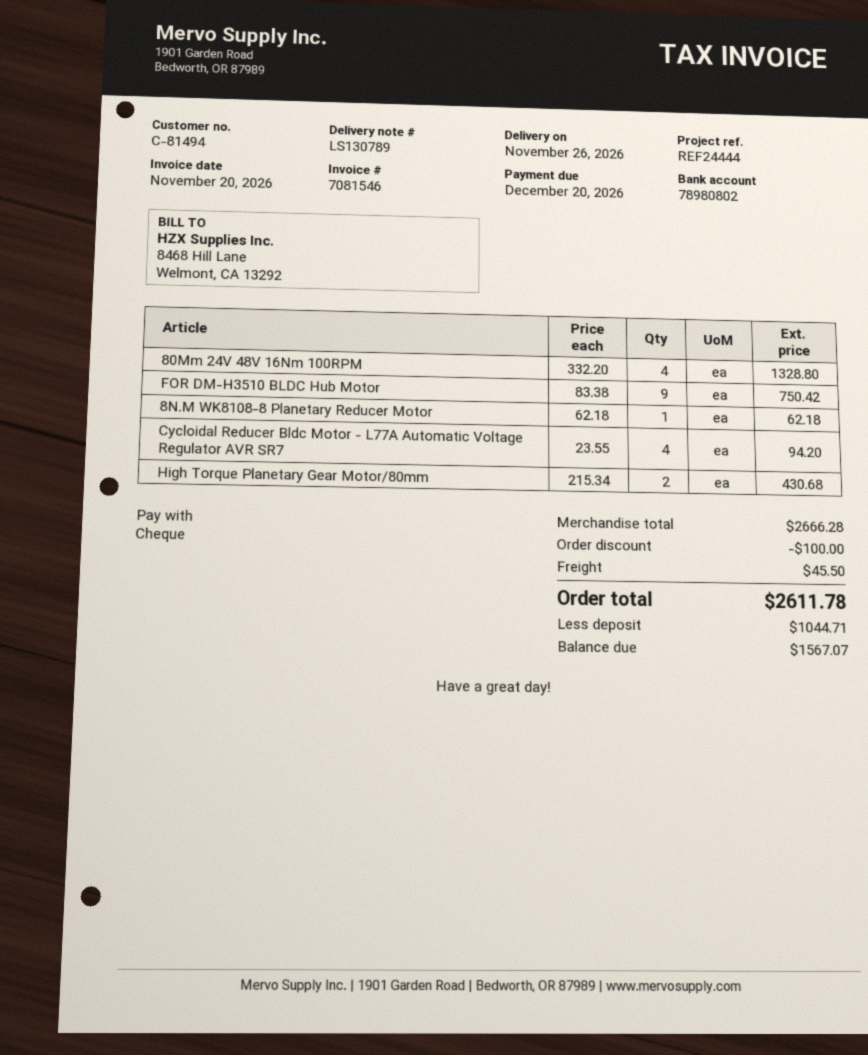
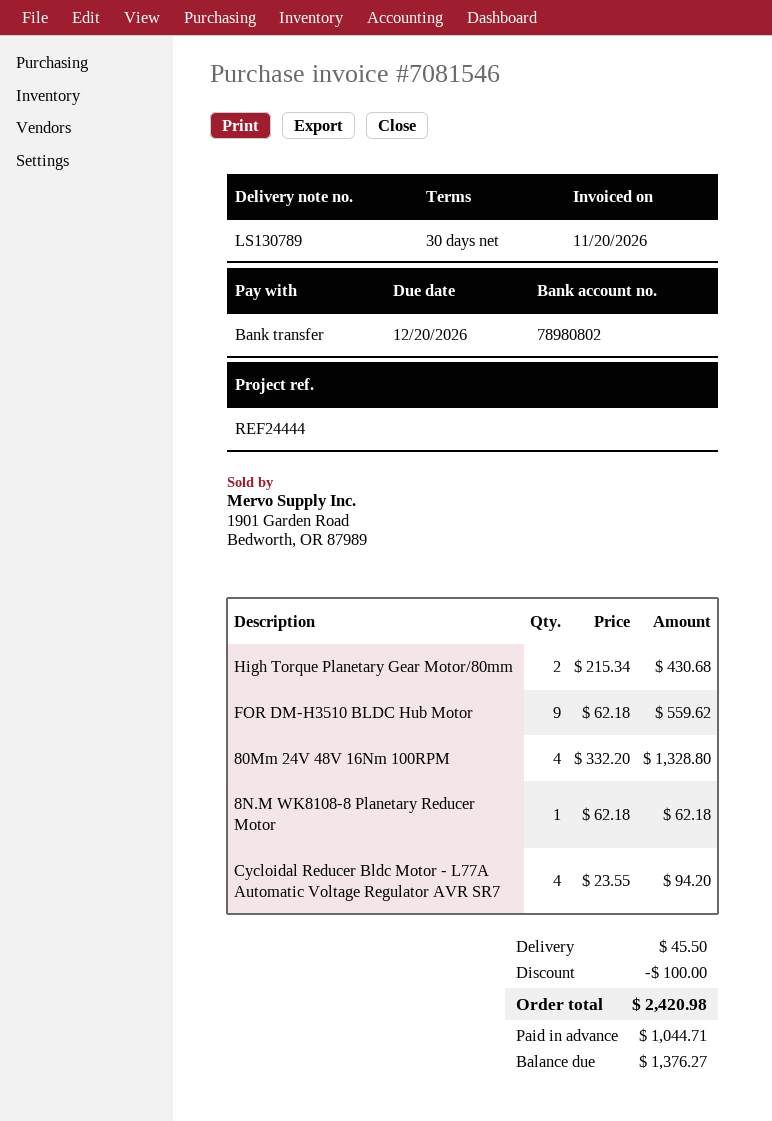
payment method: cheque -> bank transfer
FOR DM-H3510 BLDC Hub Motor: 9 x 83.38 = 750.42 -> 9 x 62.18 = 559.62
total: 2611.78 -> 2420.98
balance: 1567.07 -> 1376.27

